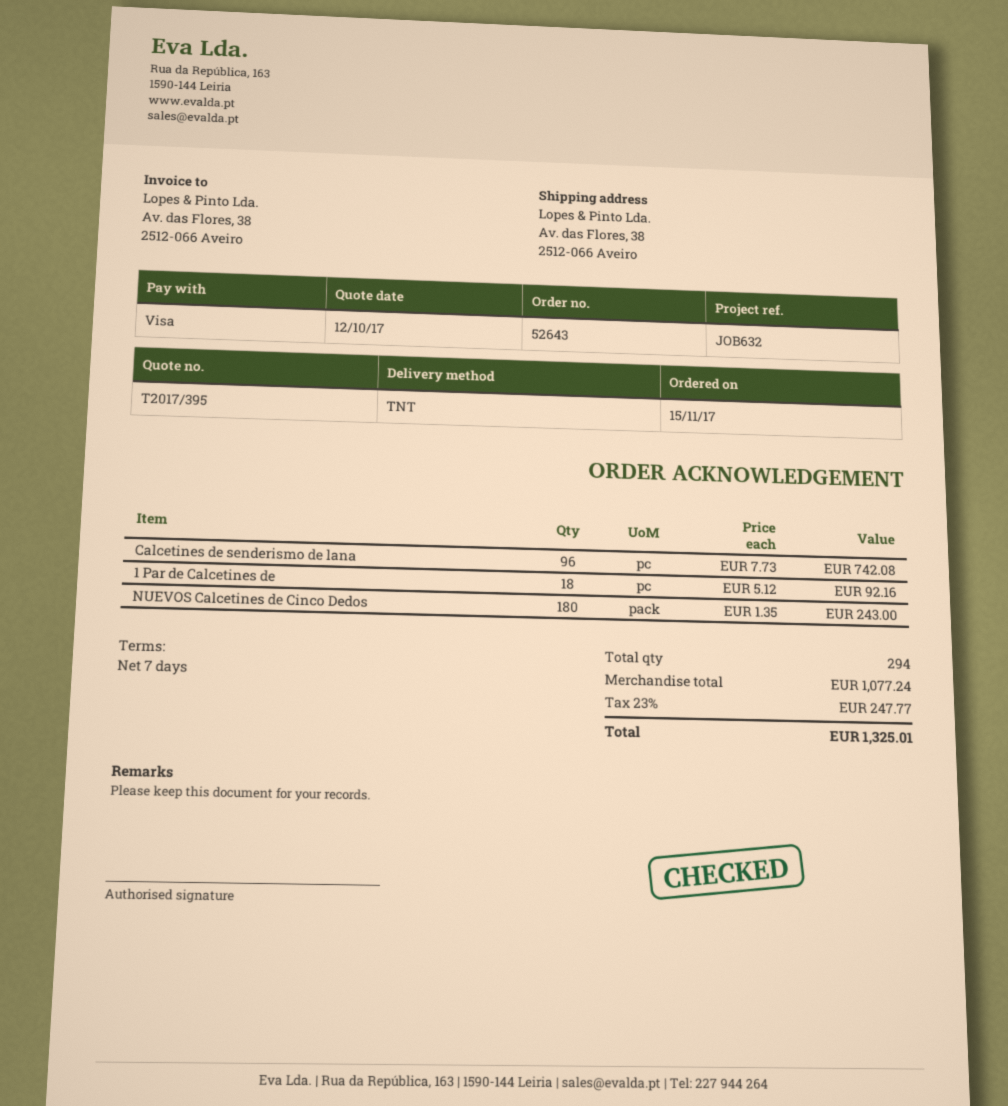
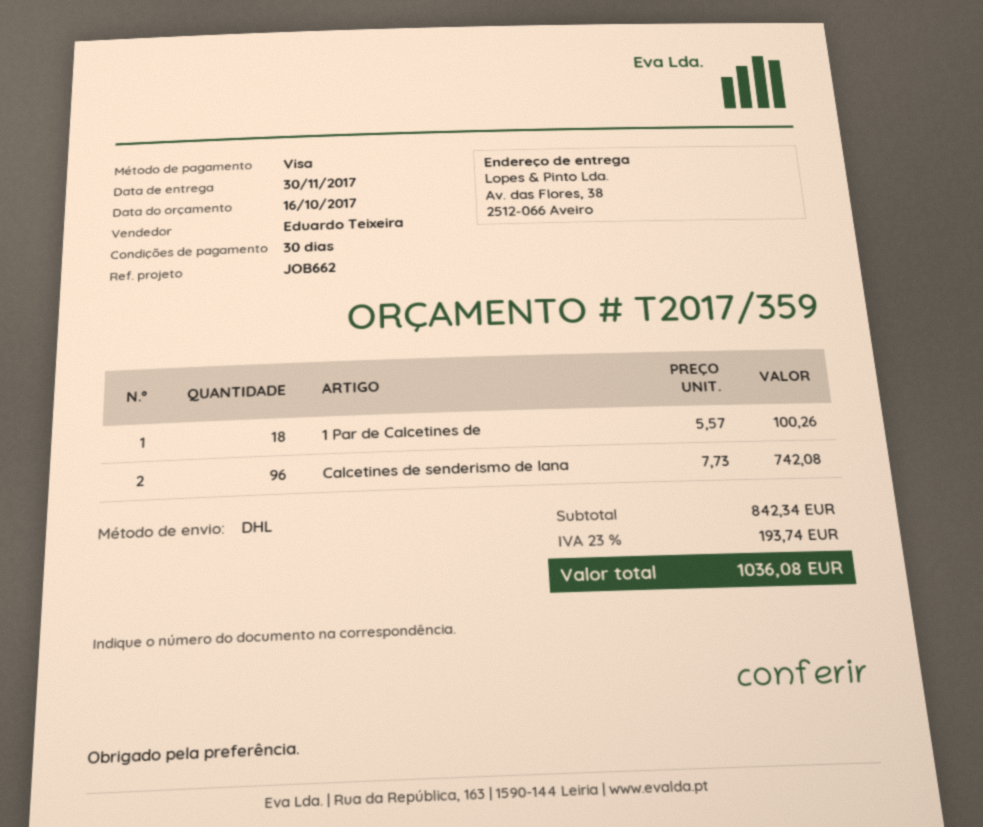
quote number: T2017/395 -> T2017/359
quote date: 2017-10-12 -> 2017-10-16
payment terms: 7 days -> 30 days
reference: JOB632 -> JOB662
shipping method: TNT -> DHL
1 Par de Calcetines de: 18 x 5.12 = 92.16 -> 18 x 5.57 = 100.26
NUEVOS Calcetines de Cinco Dedos: 180 x 1.35 = 243.00 -> none
subtotal: 1077.24 -> 842.34
tax: 23% = 247.77 -> 23% = 193.74
total: 1325.01 -> 1036.08

